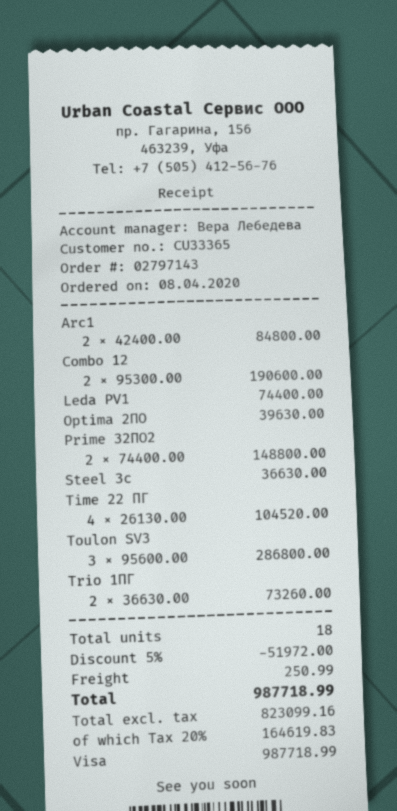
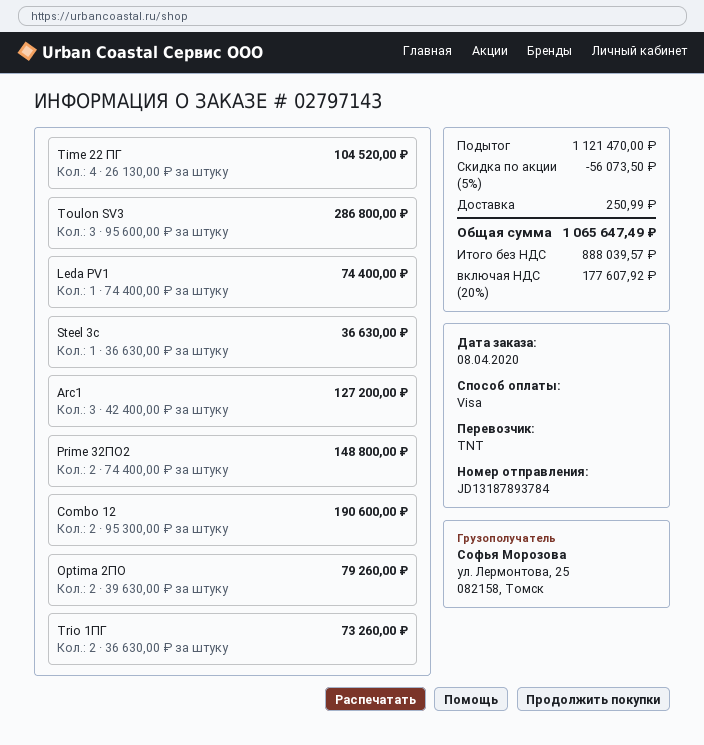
Arc1: 2 x 42400.00 = 84800.00 -> 3 x 42400.00 = 127200.00
Optima 2ПО: 1 x 39630.00 = 39630.00 -> 2 x 39630.00 = 79260.00
discount: 5% = 51972.00 -> 5% = 56073.50
net: 823099.16 -> 888039.57
tax: 20% = 164619.83 -> 20% = 177607.92
total: 987718.99 -> 1065647.49

